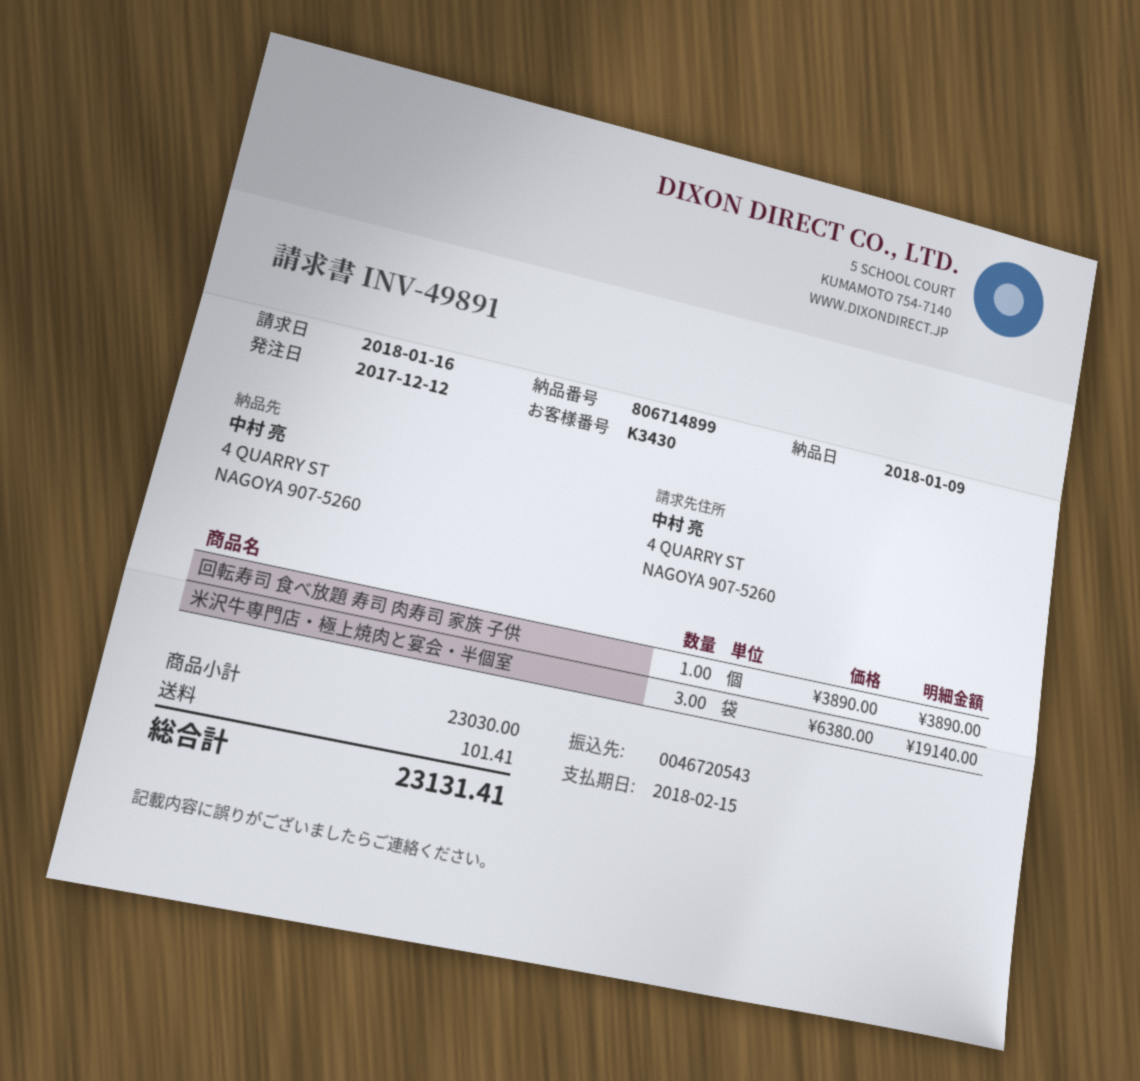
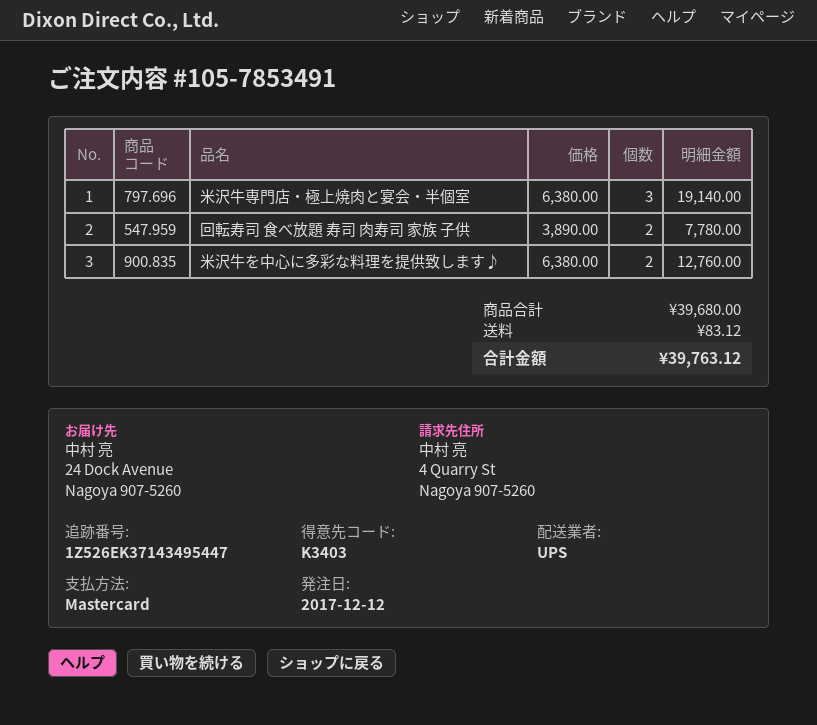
customer number: K3430 -> K3403
ship to: 4 QUARRY ST, NAGOYA 907-5260 -> 24 Dock Avenue, Nagoya 907-5260
回転寿司 食べ放題 寿司 肉寿司 家族 子供: 1 x 3890.00 = 3890.00 -> 2 x 3890.00 = 7780.00
米沢牛を中心に多彩な料理を提供致します♪: none -> 2 x 6380.00 = 12760.00
subtotal: 23030.00 -> 39680.00
shipping: 101.41 -> 83.12
total: 23131.41 -> 39763.12

